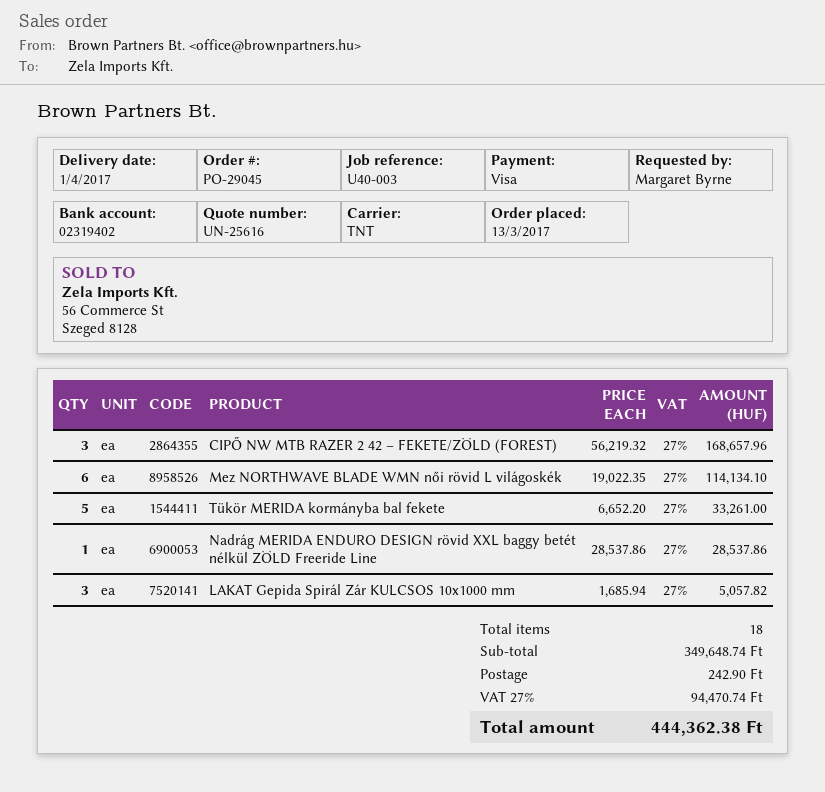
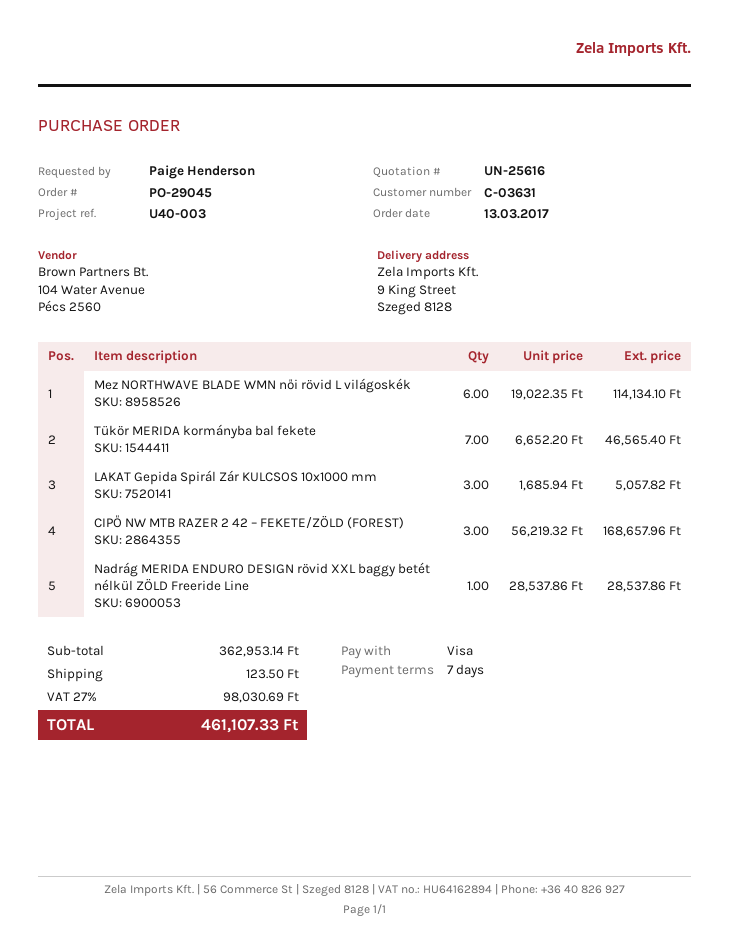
ordered by: Margaret Byrne -> Paige Henderson
Tükör MERIDA kormányba bal fekete: 5 x 6652.20 = 33261.00 -> 7 x 6652.20 = 46565.40
subtotal: 349648.74 -> 362953.14
shipping: 242.90 -> 123.50
tax: 27% = 94470.74 -> 27% = 98030.69
total: 444362.38 -> 461107.33

